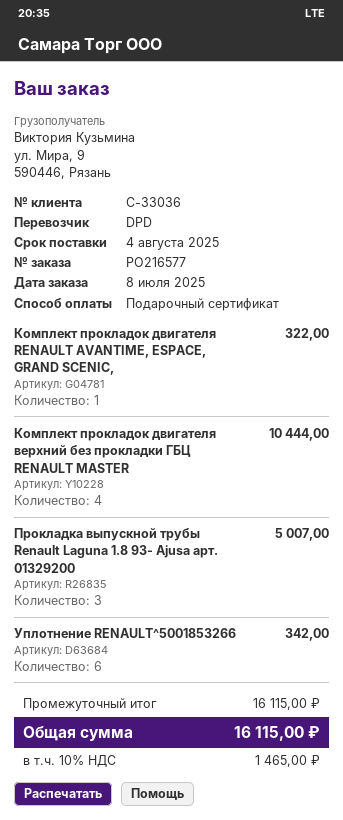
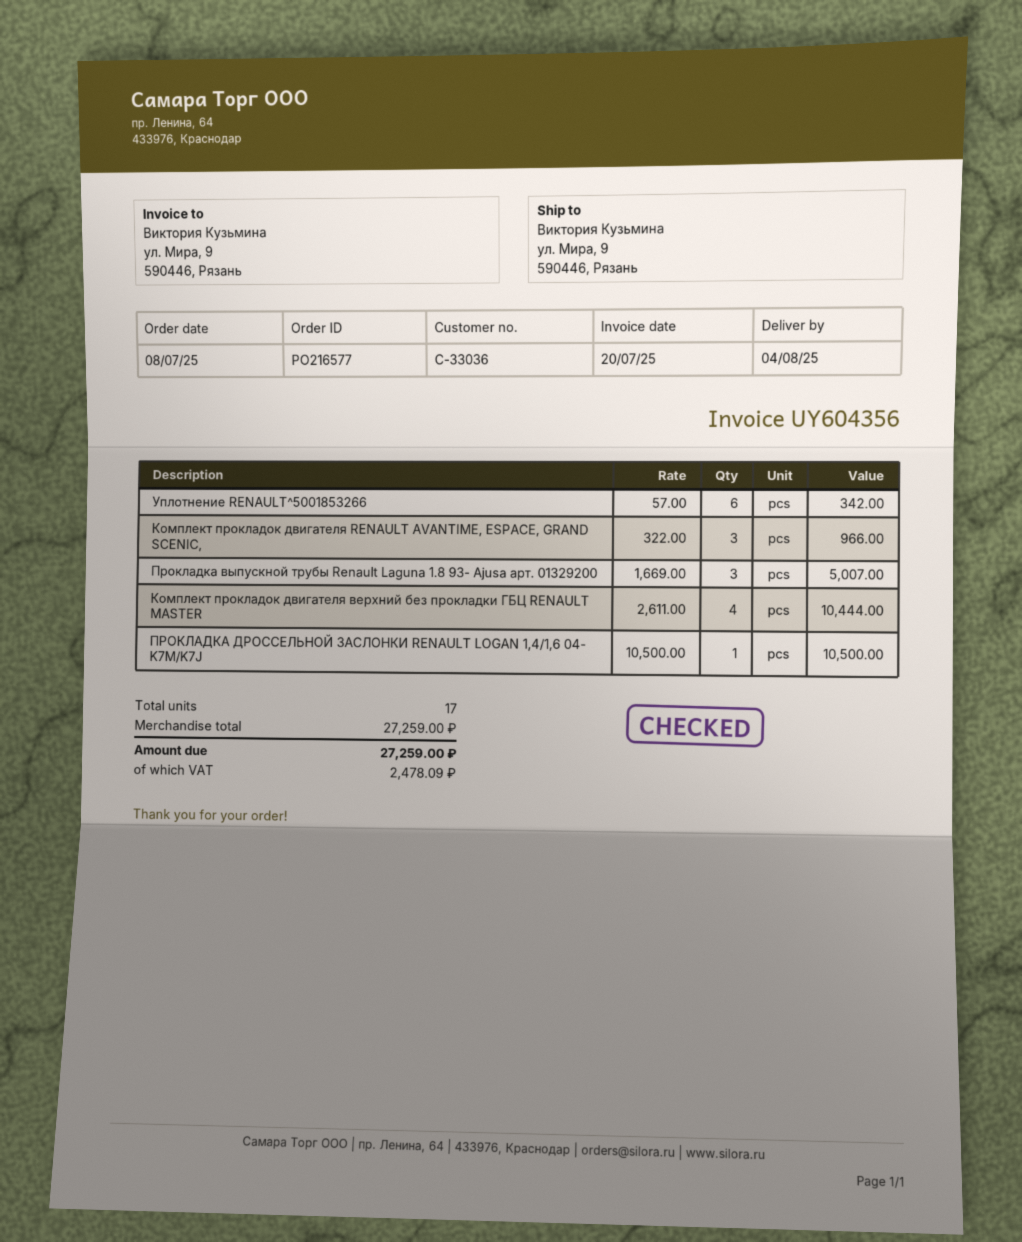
Комплект прокладок двигателя RENAULT AVANTIME, ESPACE, GRAND SCENIC,: 1 for 322.00 -> 3 for 966.00
ПРОКЛАДКА ДРОССЕЛЬНОЙ ЗАСЛОНКИ RENAULT LOGAN 1,4/1,6 04- K7M/K7J: none -> 1 for 10500.00
subtotal: 16115.00 -> 27259.00
tax: 1465.00 -> 2478.09
total: 16115.00 -> 27259.00

